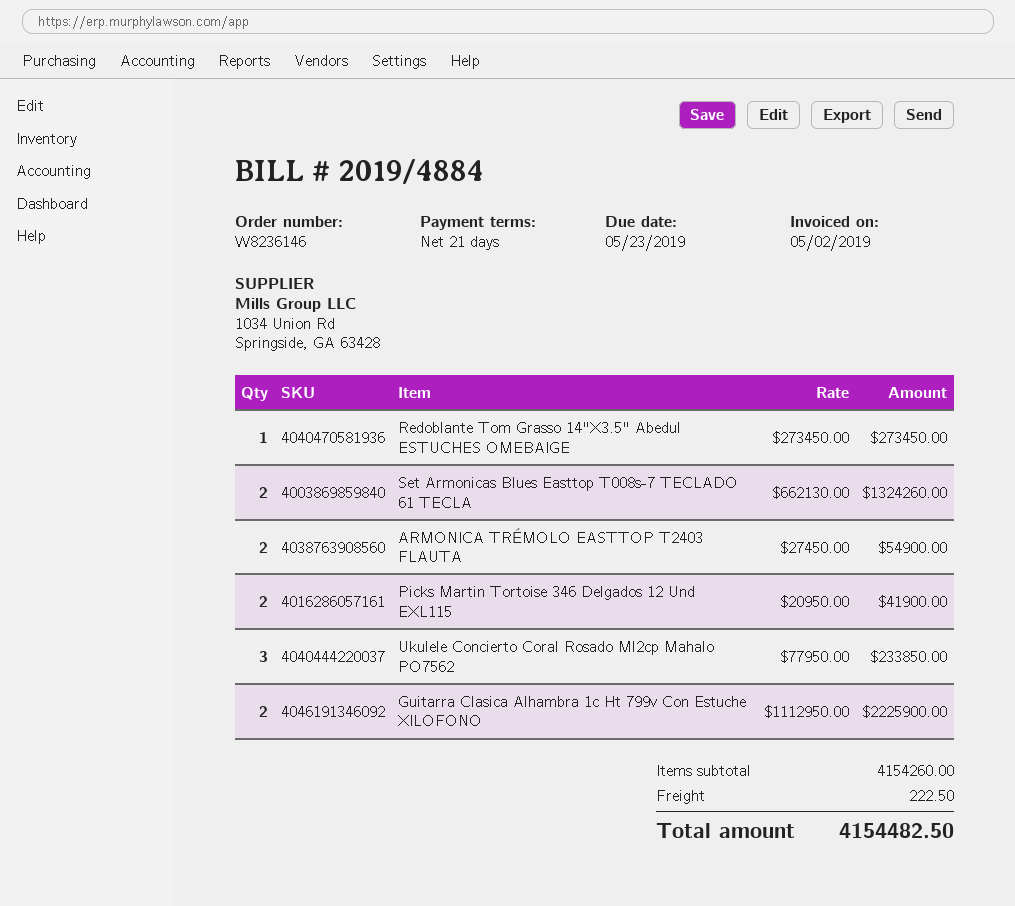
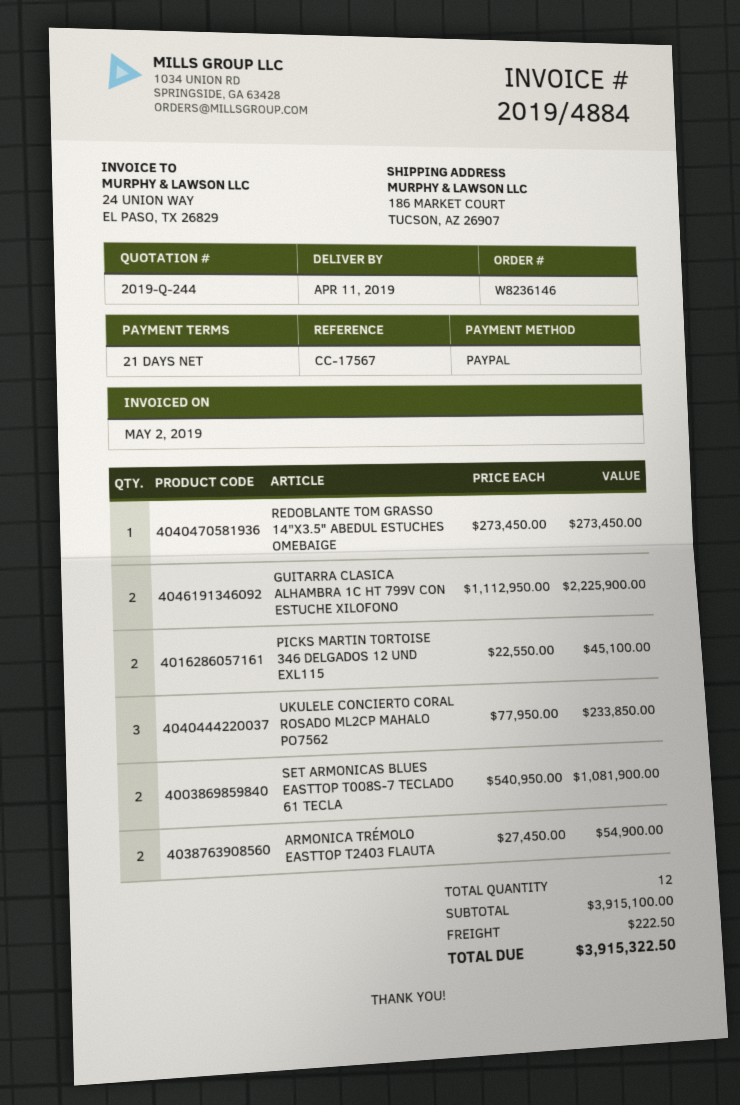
Set Armonicas Blues Easttop T008s-7 TECLADO 61 TECLA: 2 x 662130.00 = 1324260.00 -> 2 x 540950.00 = 1081900.00
Picks Martin Tortoise 346 Delgados 12 Und EXL115: 2 x 20950.00 = 41900.00 -> 2 x 22550.00 = 45100.00
subtotal: 4154260.00 -> 3915100.00
total: 4154482.50 -> 3915322.50

